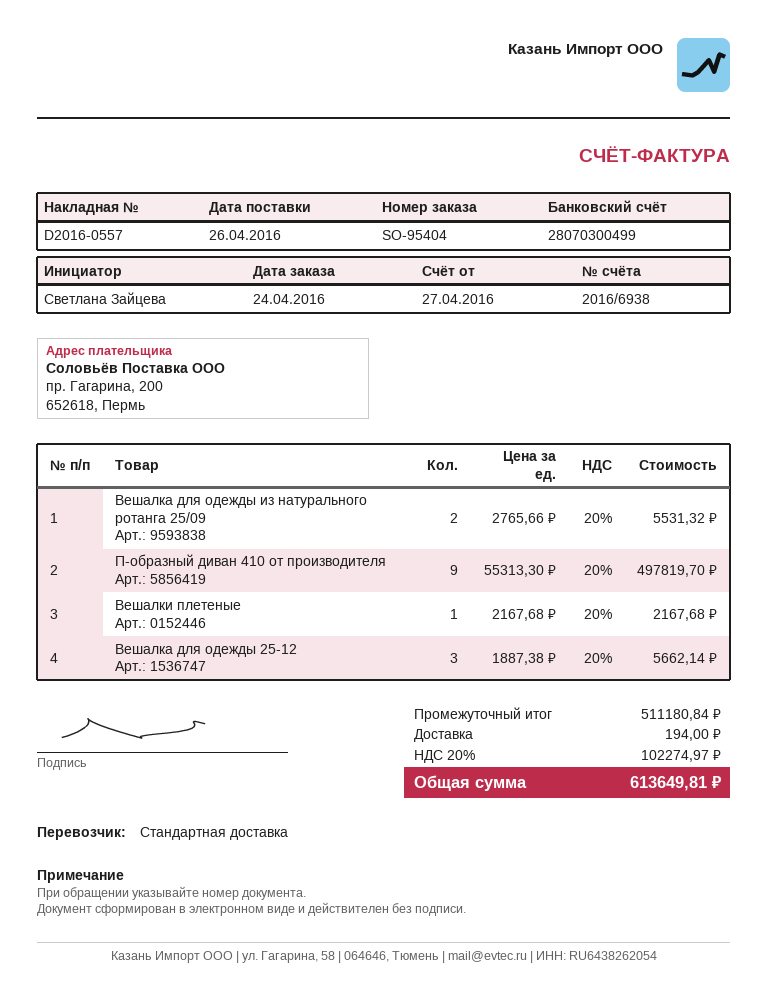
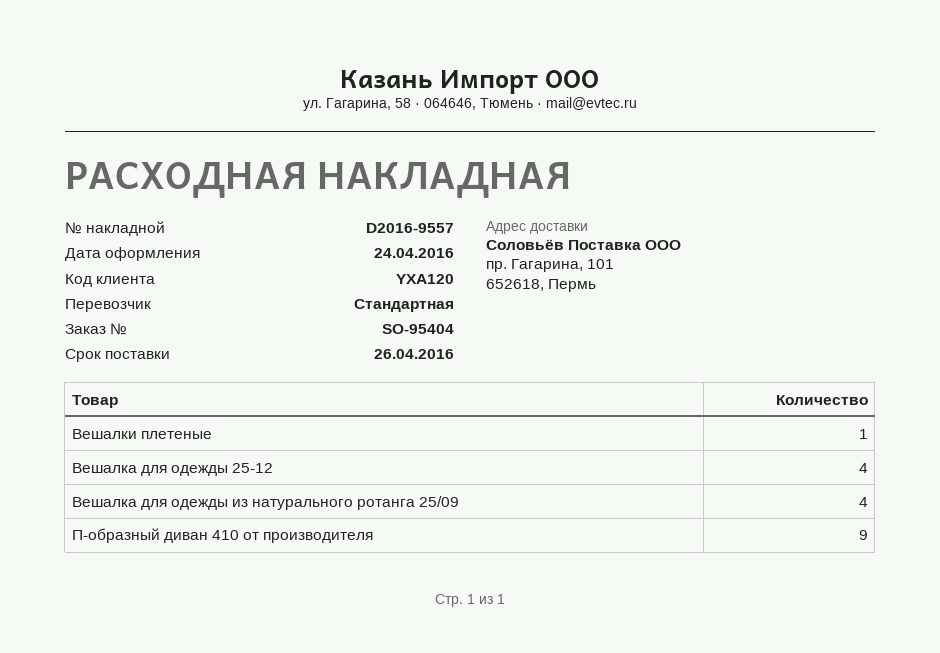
delivery note number: D2016-0557 -> D2016-9557
Вешалка для одежды из натурального ротанга 25/09: 2 -> 4
Вешалка для одежды 25-12: 3 -> 4

